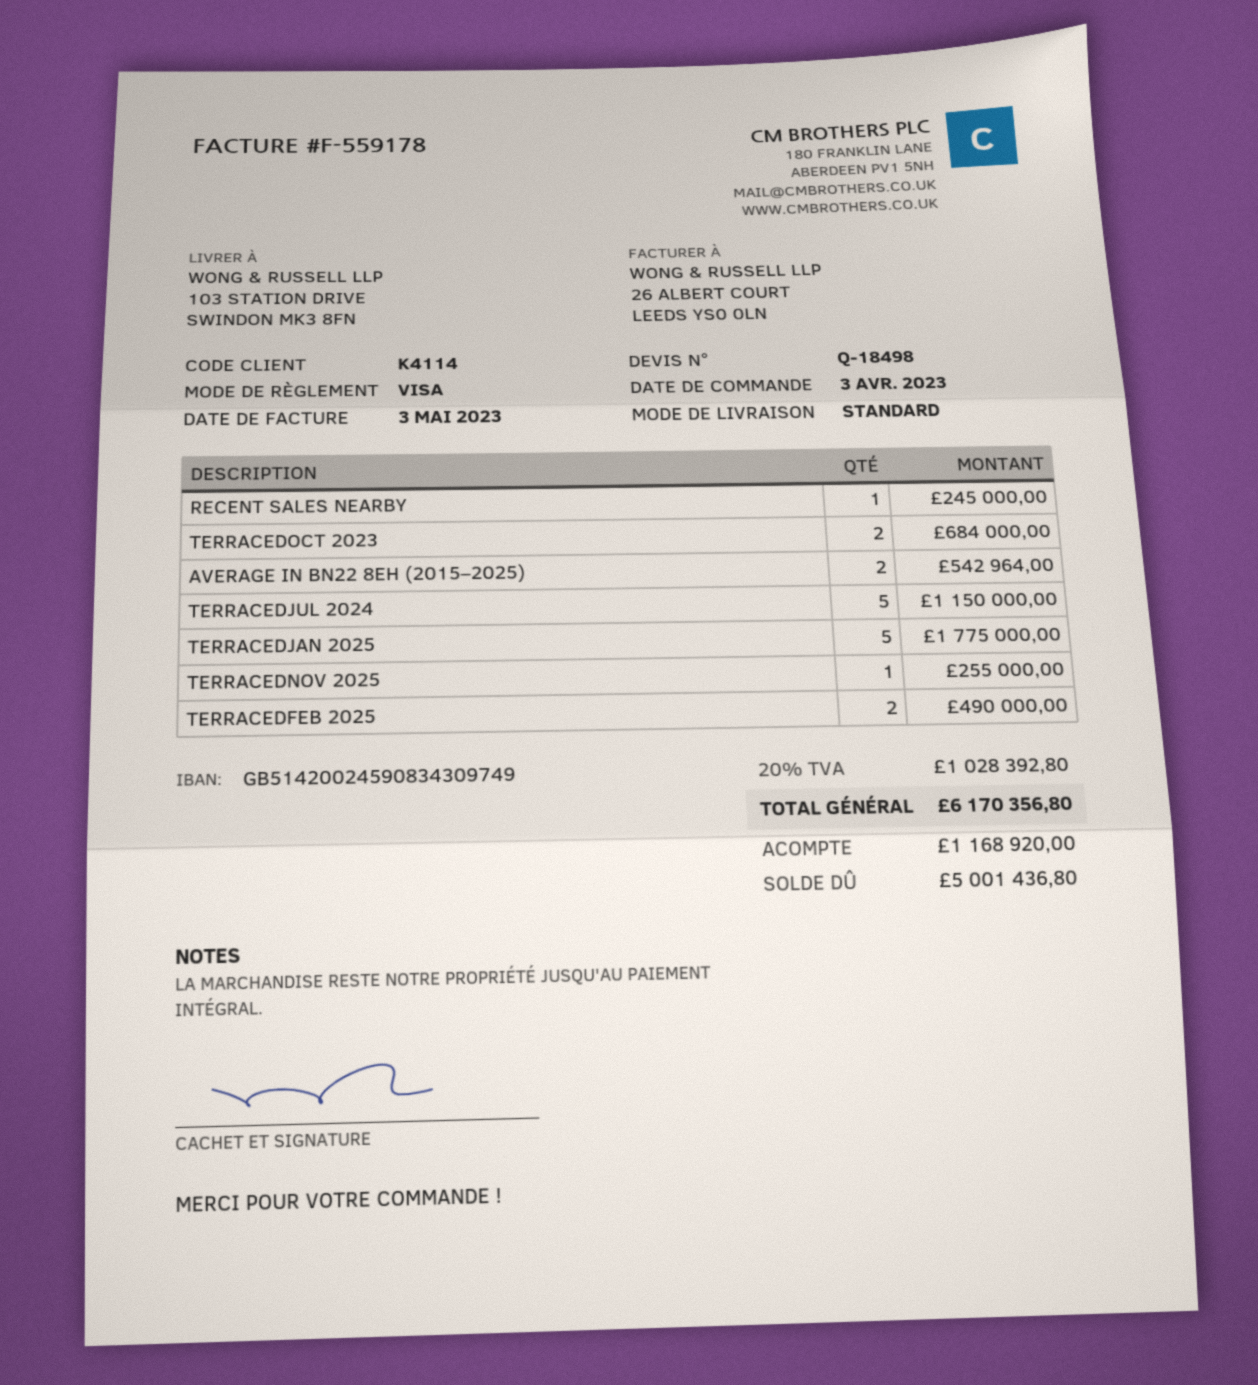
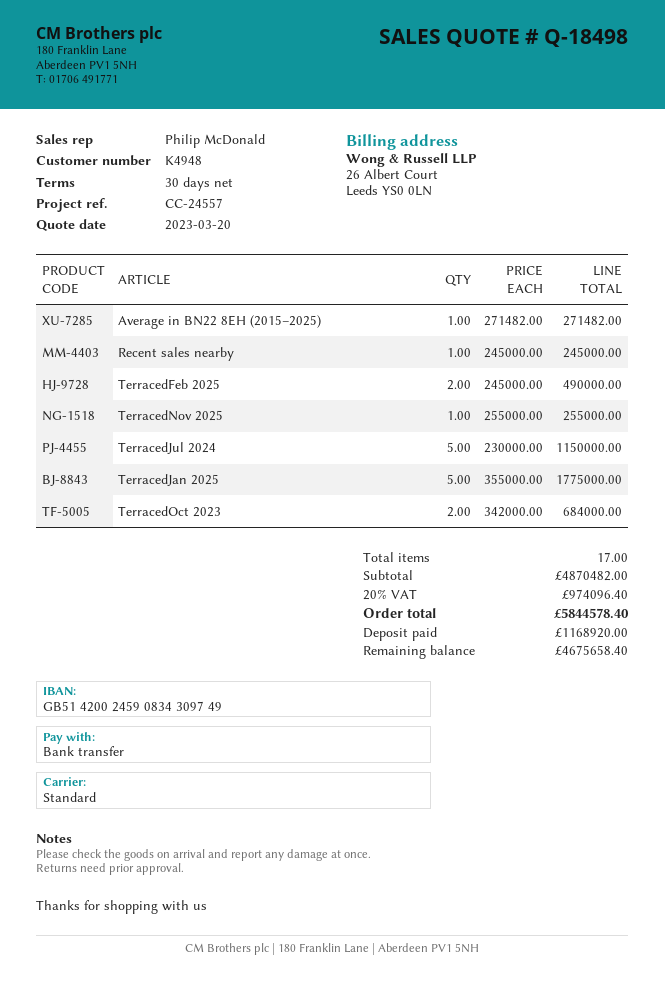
customer number: K4114 -> K4948
payment method: Visa -> bank transfer
AVERAGE IN BN22 8EH (2015–2025): 2 for 542964.00 -> 1 for 271482.00
tax: 20% = 1028392.80 -> 20% = 974096.40
total: 6170356.80 -> 5844578.40
balance: 5001436.80 -> 4675658.40

